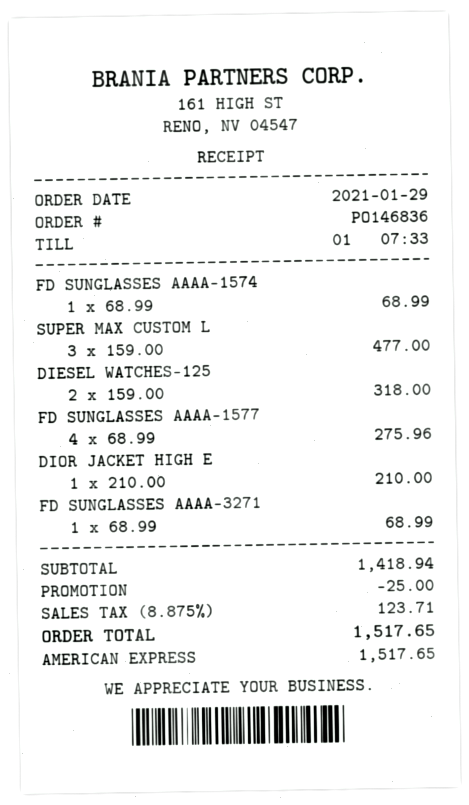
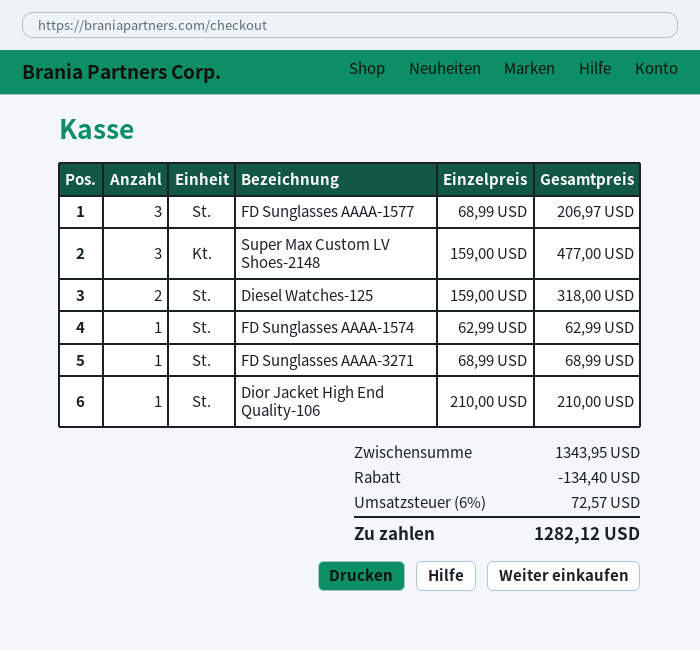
FD SUNGLASSES AAAA-1574: 1 x 68.99 = 68.99 -> 1 x 62.99 = 62.99
FD SUNGLASSES AAAA-1577: 4 x 68.99 = 275.96 -> 3 x 68.99 = 206.97
subtotal: 1418.94 -> 1343.95
discount: 25.00 -> 134.40
tax: 8.875% = 123.71 -> 6% = 72.57
total: 1517.65 -> 1282.12

